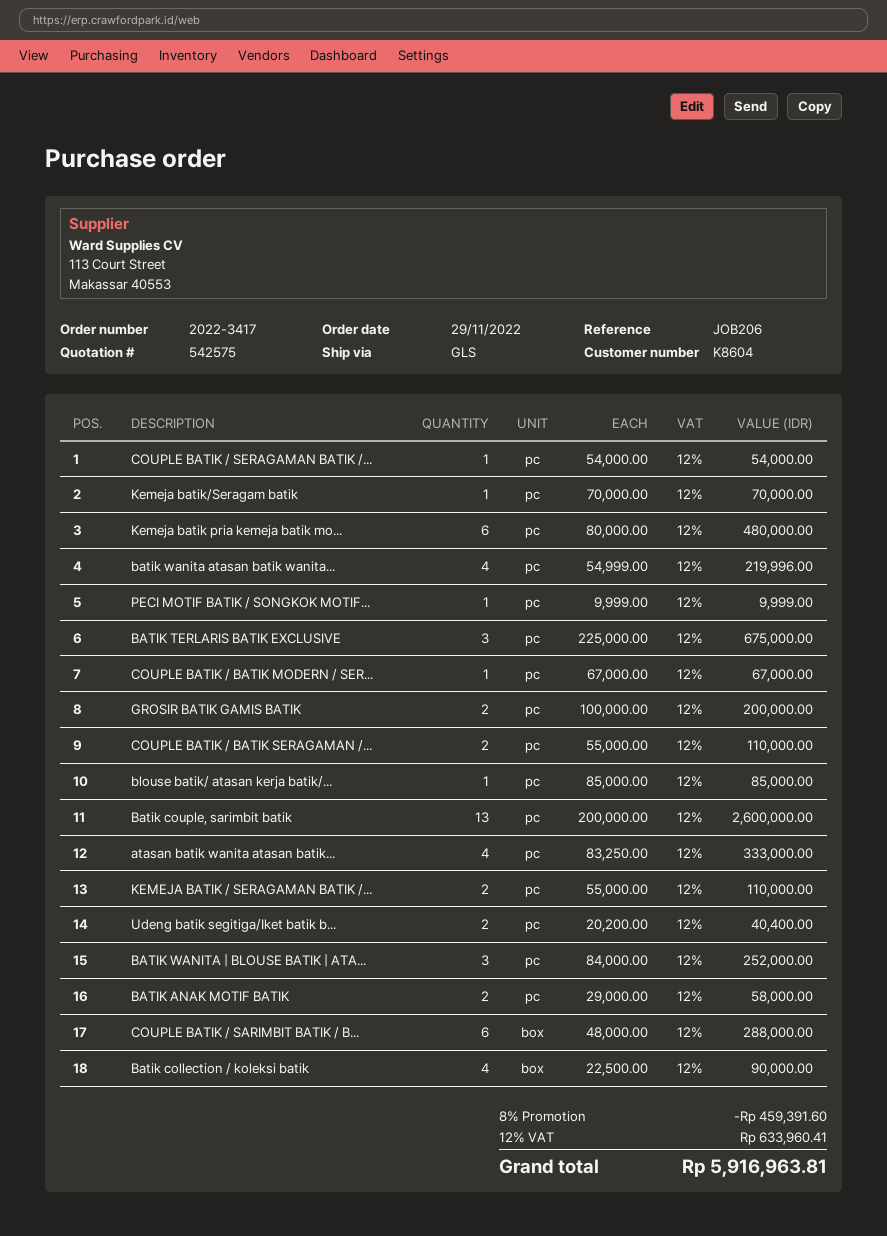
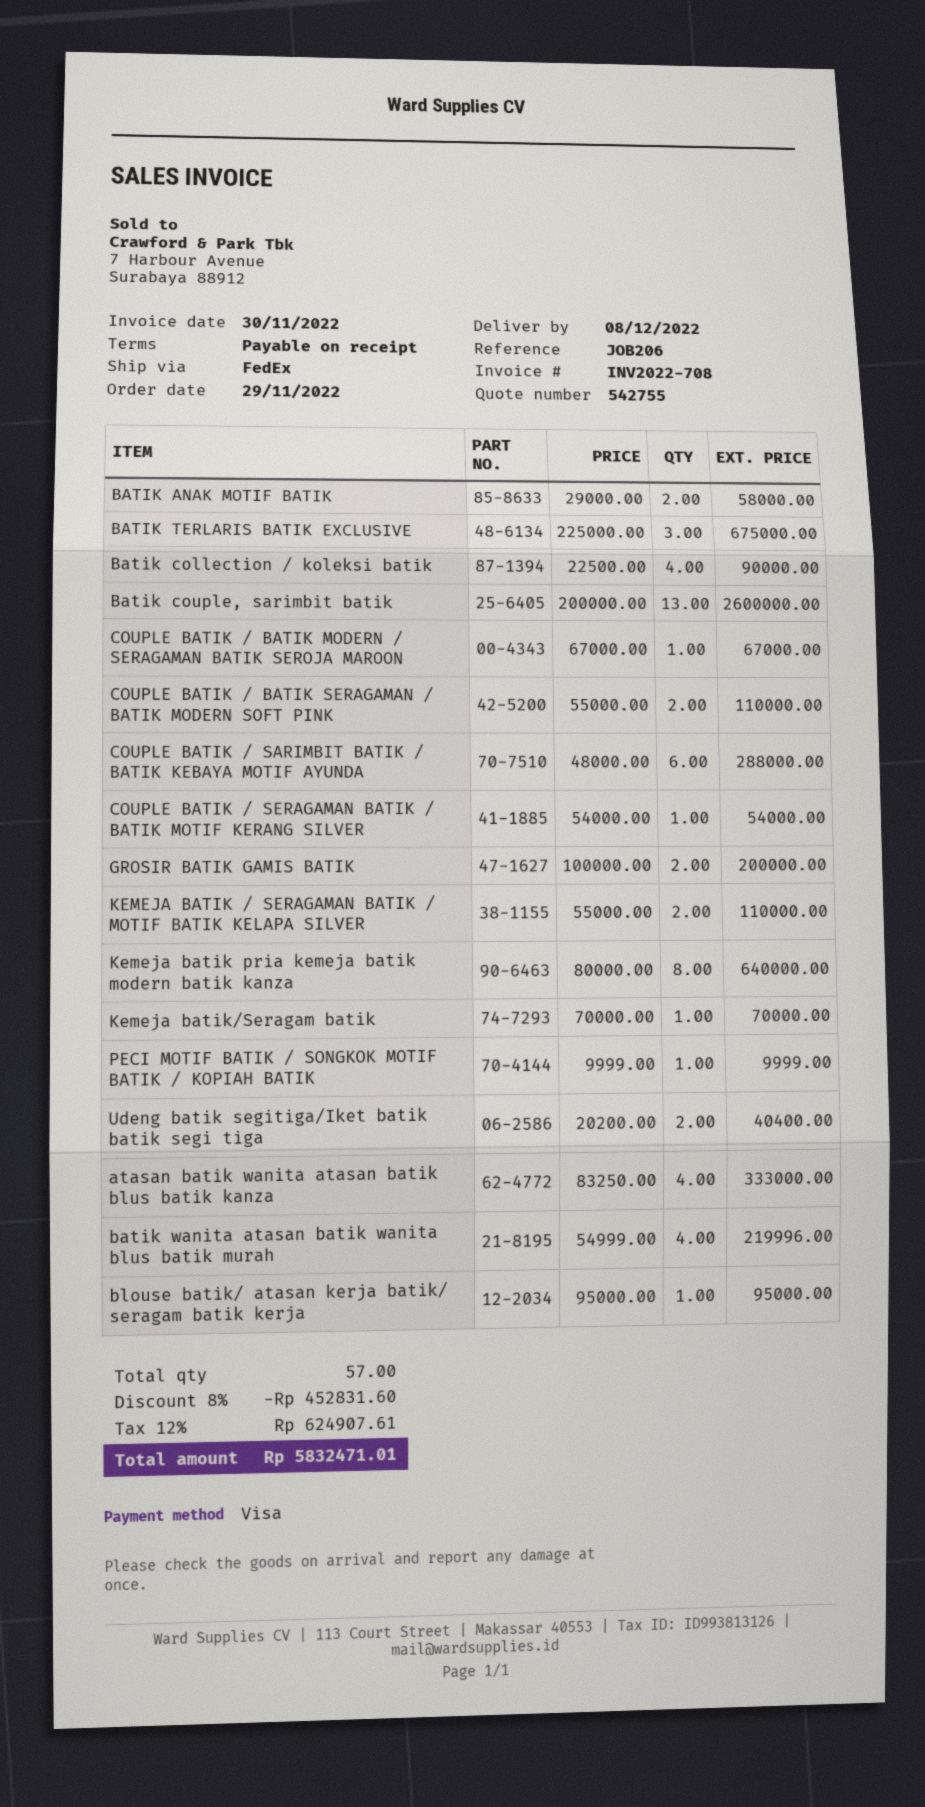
quote number: 542575 -> 542755
shipping method: GLS -> FedEx
Kemeja batik pria kemeja batik mo...: 6 x 80000.00 = 480000.00 -> 8 x 80000.00 = 640000.00
blouse batik/ atasan kerja batik/...: 1 x 85000.00 = 85000.00 -> 1 x 95000.00 = 95000.00
BATIK WANITA | BLOUSE BATIK | ATA...: 3 x 84000.00 = 252000.00 -> none
discount: 8% = 459391.60 -> 8% = 452831.60
tax: 12% = 633960.41 -> 12% = 624907.61
total: 5916963.81 -> 5832471.01

